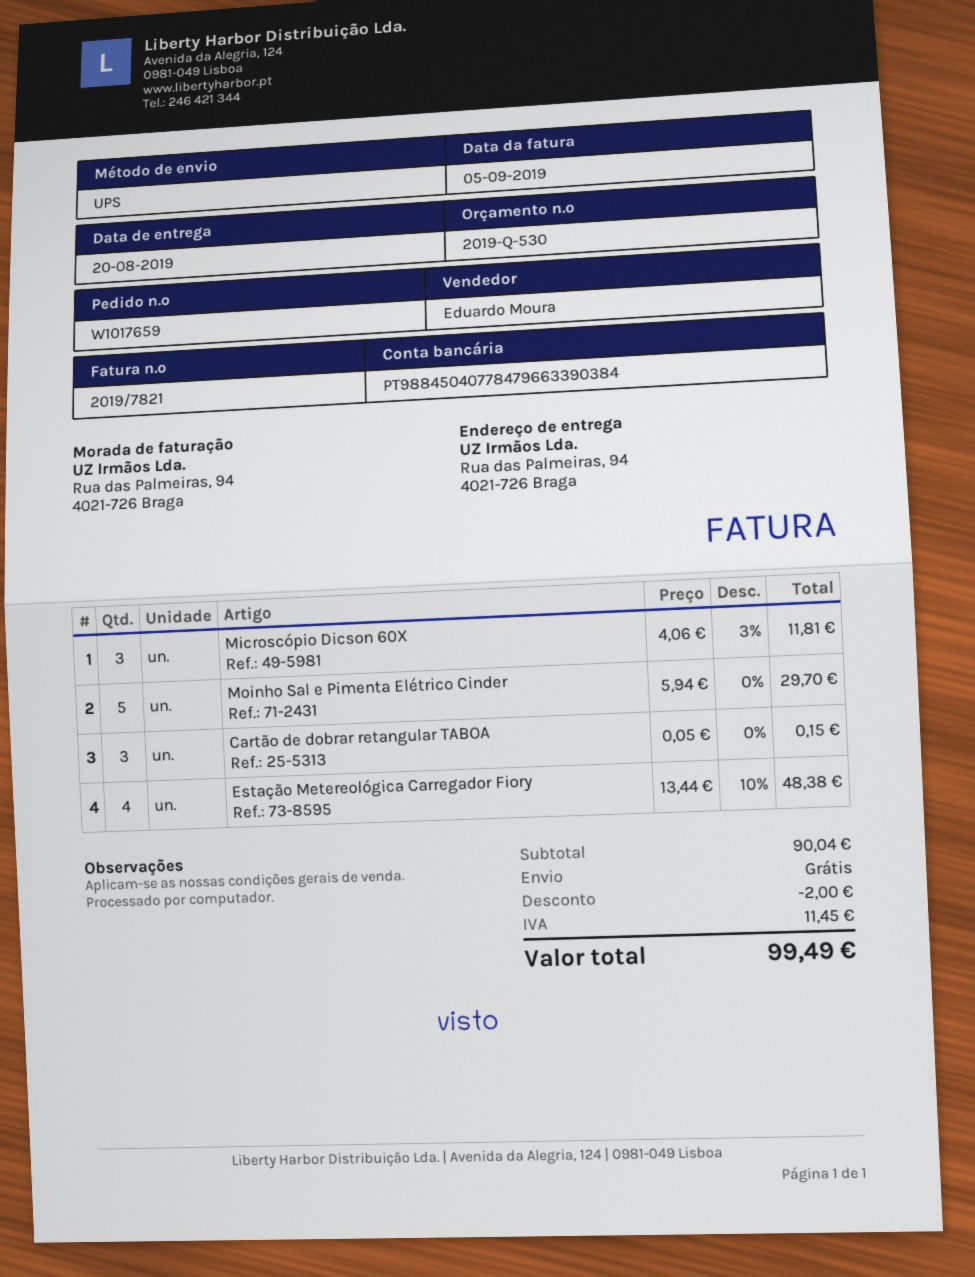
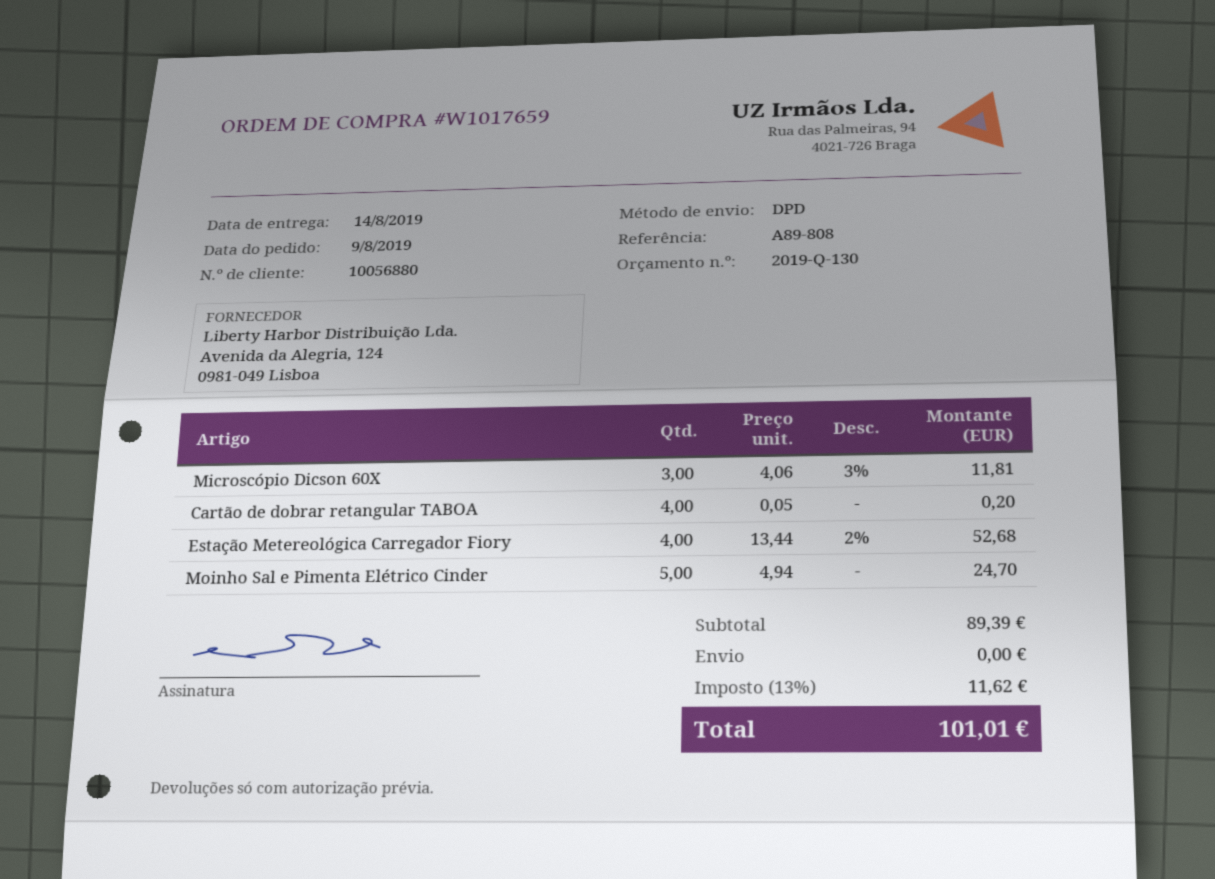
quote number: 2019-Q-530 -> 2019-Q-130
delivery date: 2019-08-20 -> 2019-08-14
shipping method: UPS -> DPD
Moinho Sal e Pimenta Elétrico Cinder: 5 x 5.94 = 29.70 -> 5 x 4.94 = 24.70
Cartão de dobrar retangular TABOA: 3 x 0.05 = 0.15 -> 4 x 0.05 = 0.20
Estação Metereológica Carregador Fiory: 4 x 13.44 - 10% = 48.38 -> 4 x 13.44 - 2% = 52.68
subtotal: 90.04 -> 89.39
discount: 2.00 -> none
tax: 11.45 -> 11.62
total: 99.49 -> 101.01

